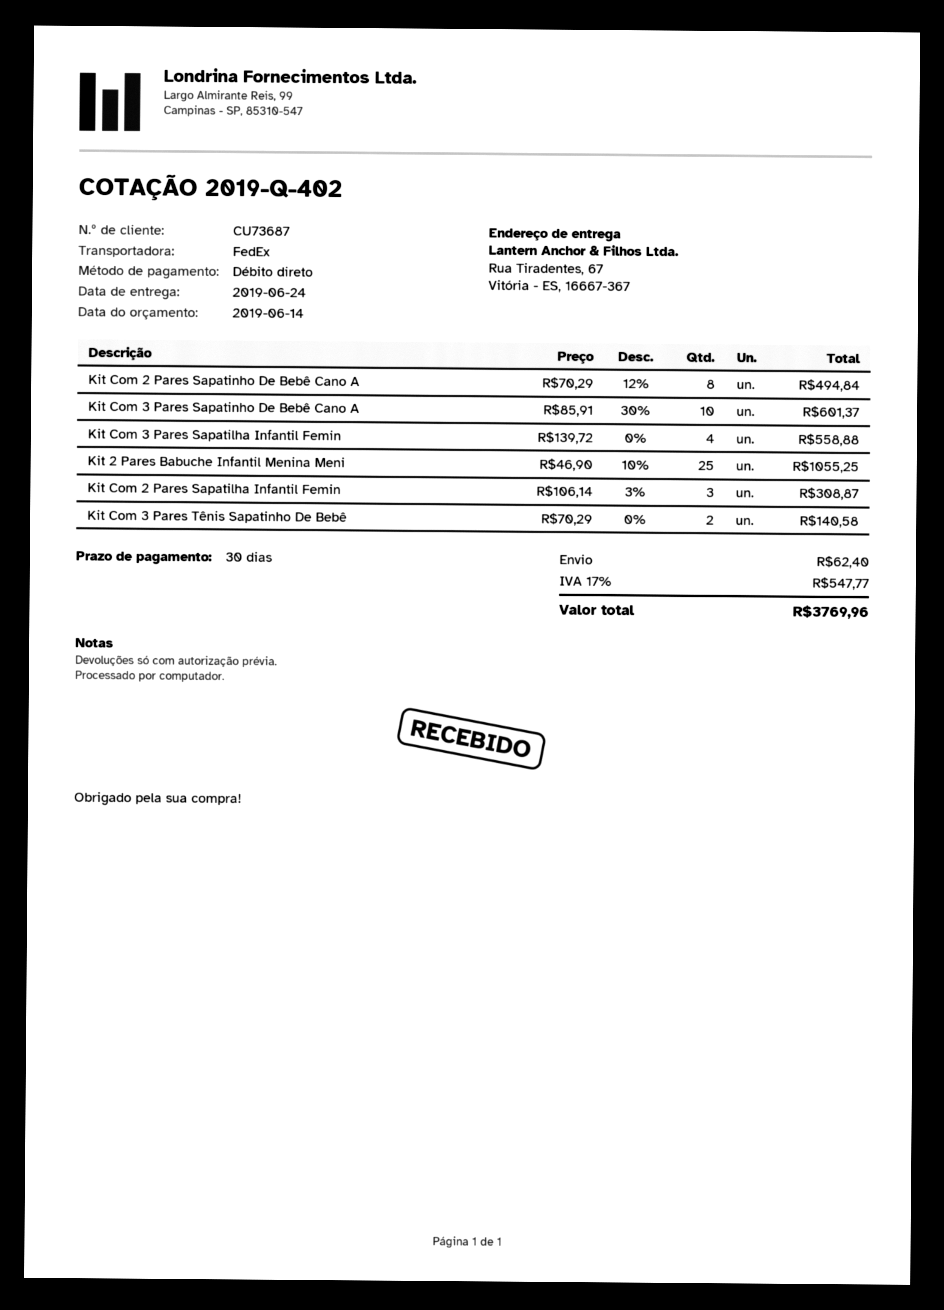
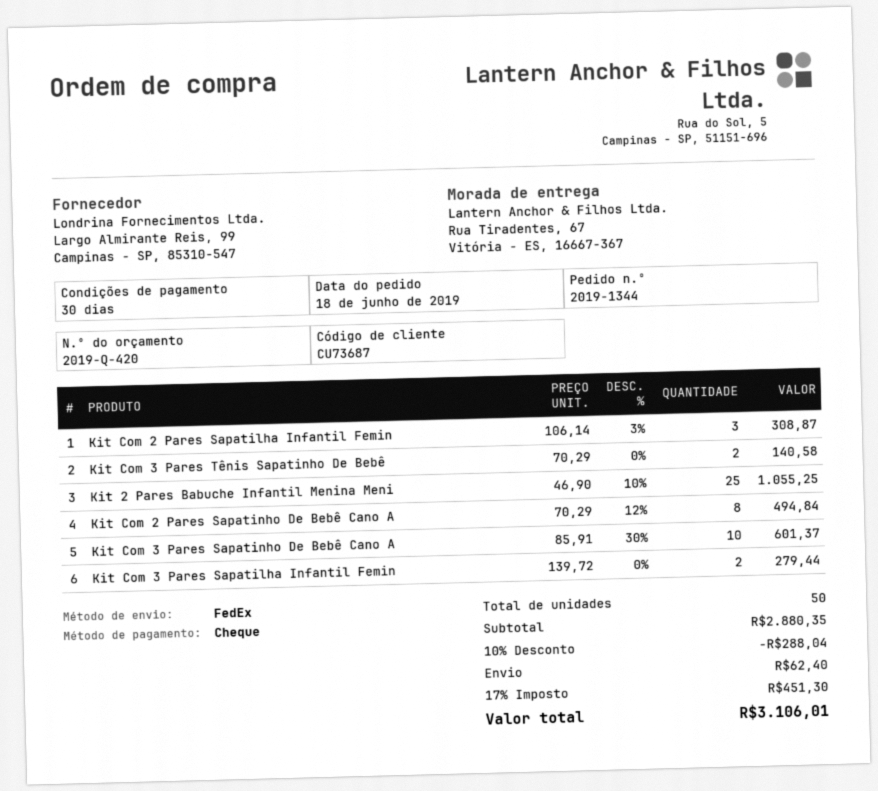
quote number: 2019-Q-402 -> 2019-Q-420
payment method: direct debit -> cheque
Kit Com 3 Pares Sapatilha Infantil Femin: 4 x 139.72 = 558.88 -> 2 x 139.72 = 279.44
discount: none -> 10% = 288.04
tax: 17% = 547.77 -> 17% = 451.30
total: 3769.96 -> 3106.01

